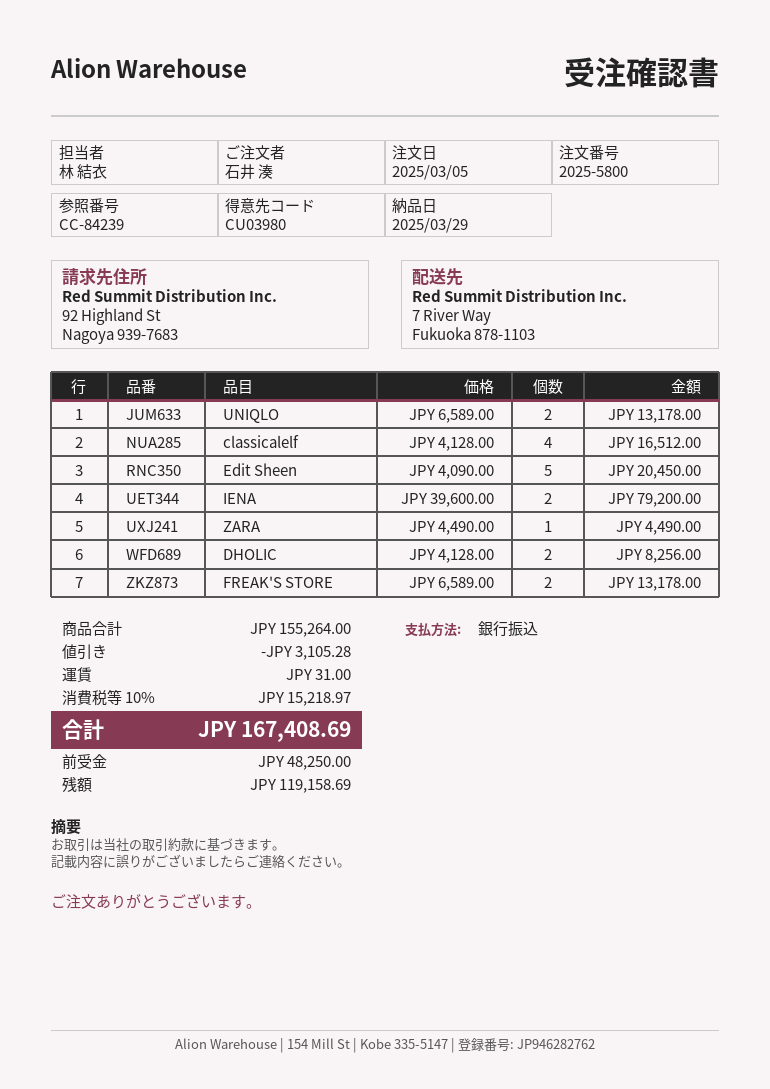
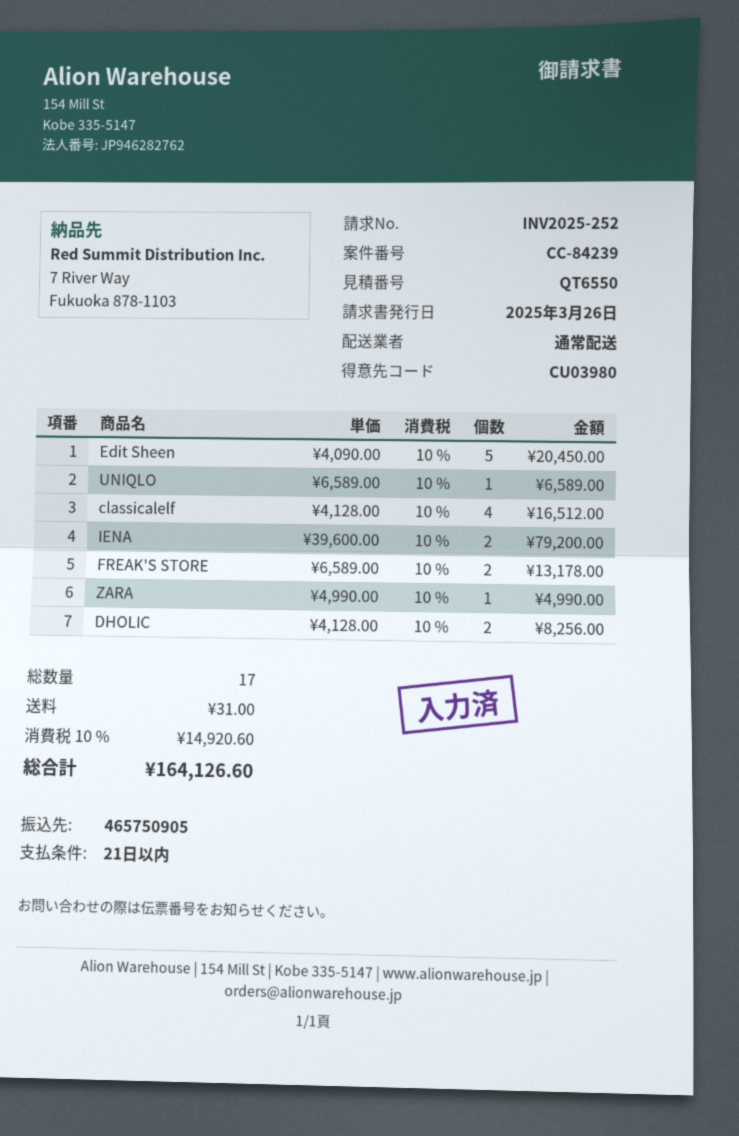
UNIQLO: 2 x 6589.00 = 13178.00 -> 1 x 6589.00 = 6589.00
ZARA: 1 x 4490.00 = 4490.00 -> 1 x 4990.00 = 4990.00
discount: 3105.28 -> none
tax: 10% = 15218.97 -> 10% = 14920.60
total: 167408.69 -> 164126.60

